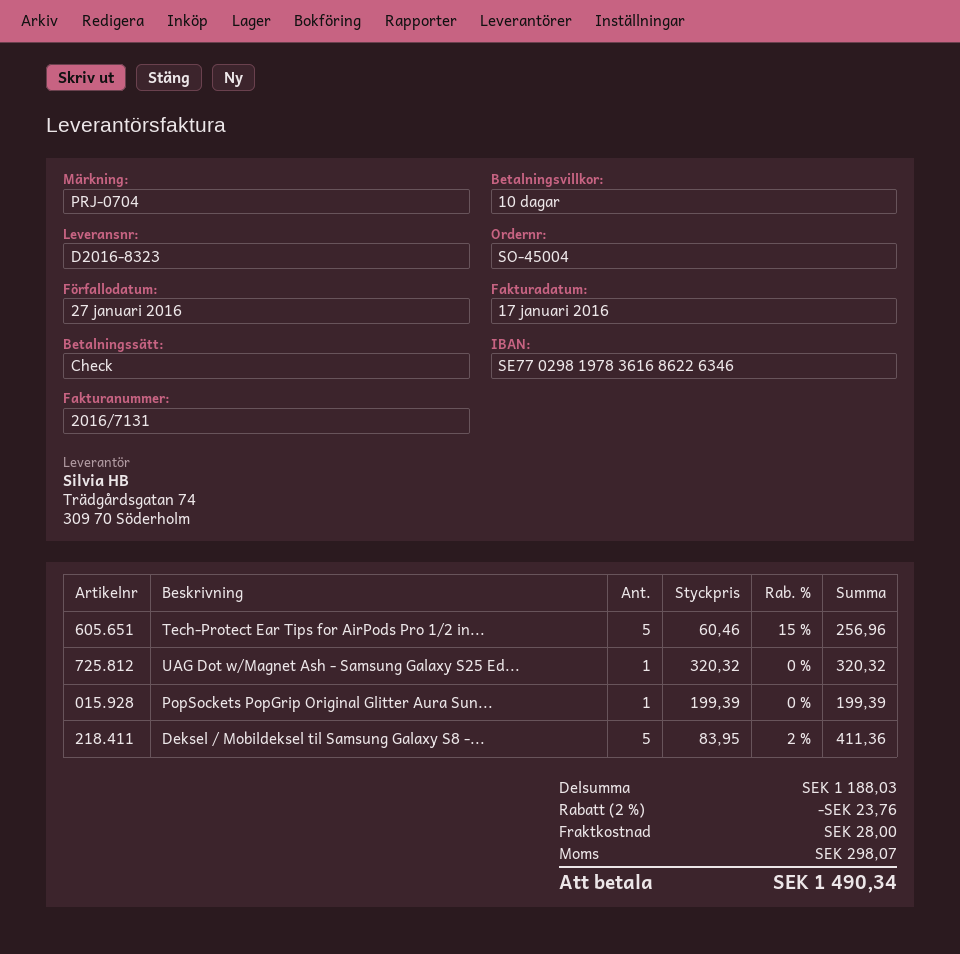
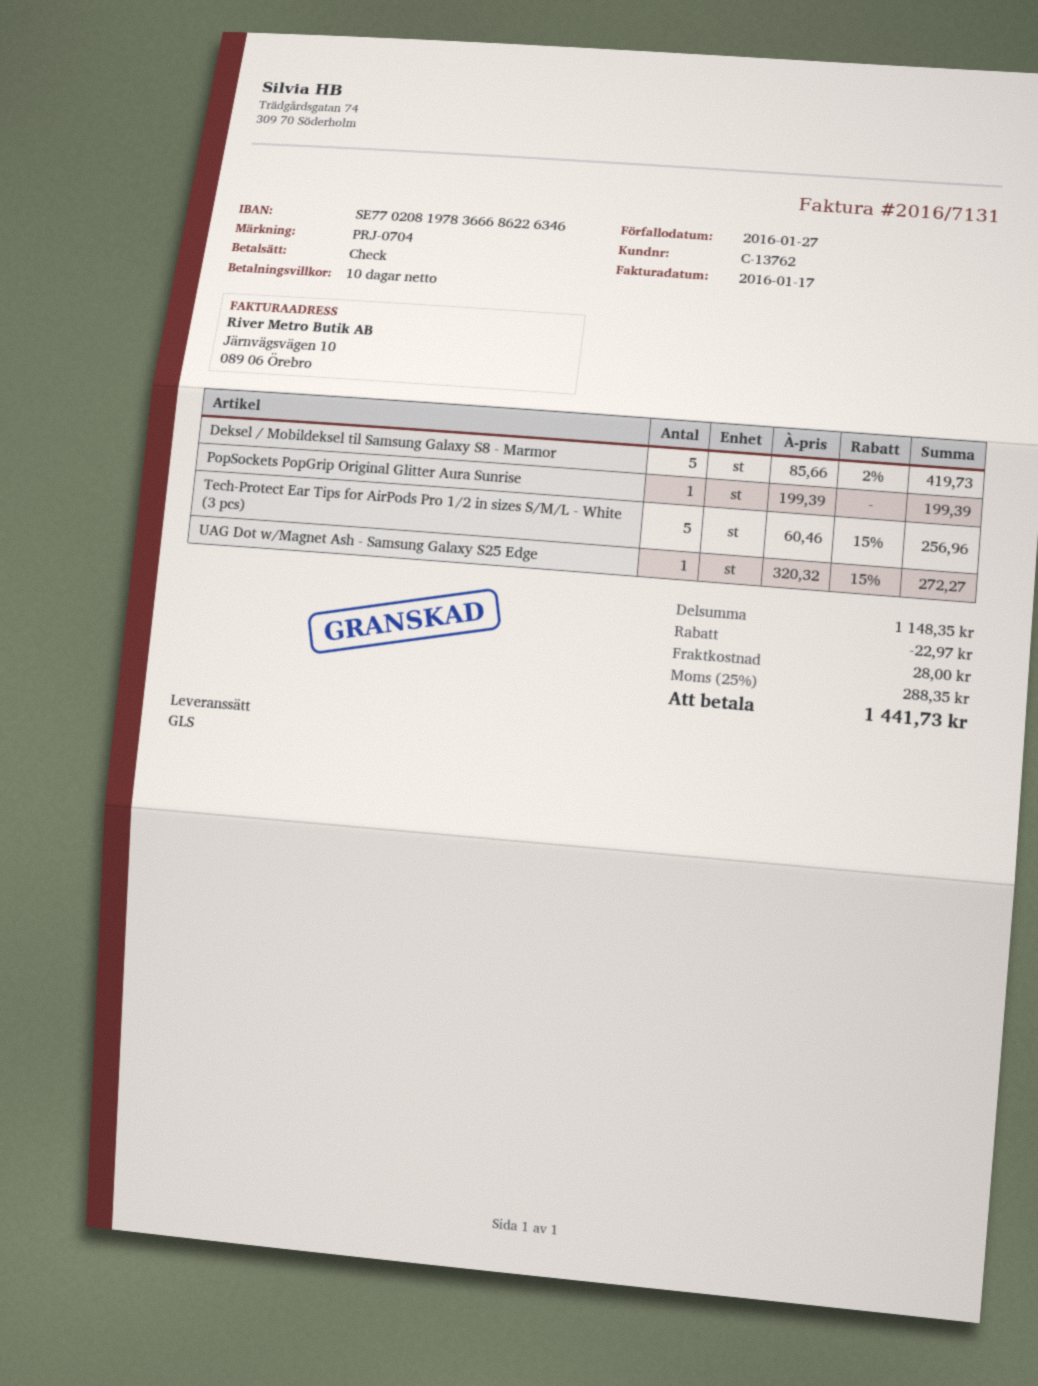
bank account: SE7702981978361686226346 -> SE7702081978366686226346
UAG Dot w/Magnet Ash - Samsung Galaxy S25 Ed...: 1 x 320.32 = 320.32 -> 1 x 320.32 - 15% = 272.27
Deksel / Mobildeksel til Samsung Galaxy S8 -...: 5 x 83.95 - 2% = 411.36 -> 5 x 85.66 - 2% = 419.73
subtotal: 1188.03 -> 1148.35
discount: 23.76 -> 22.97
tax: 298.07 -> 288.35
total: 1490.34 -> 1441.73

